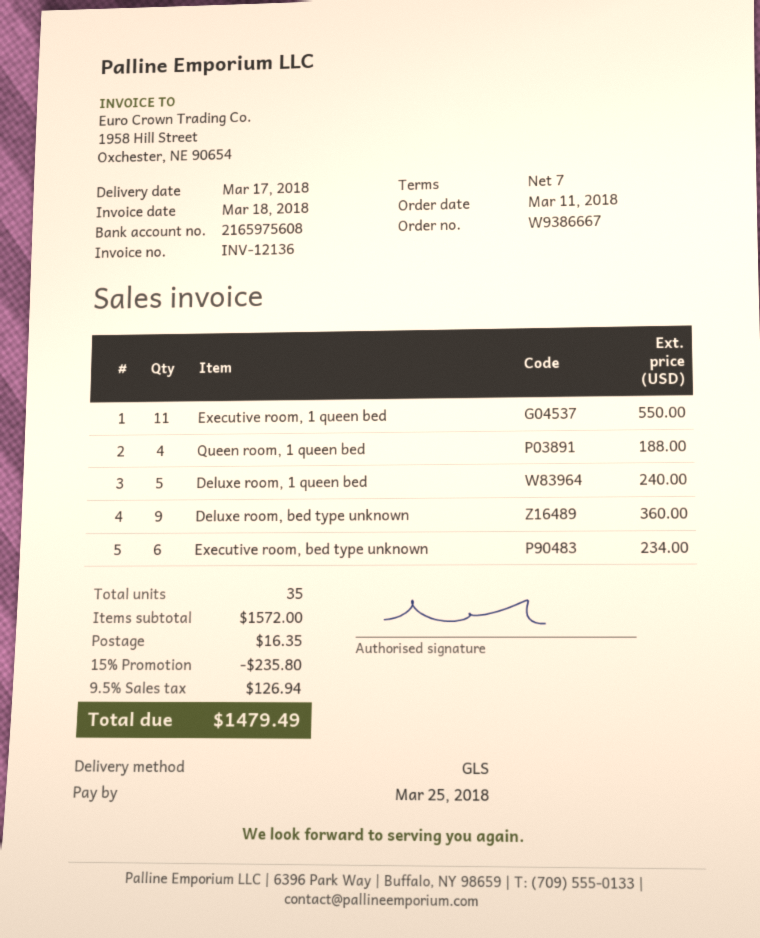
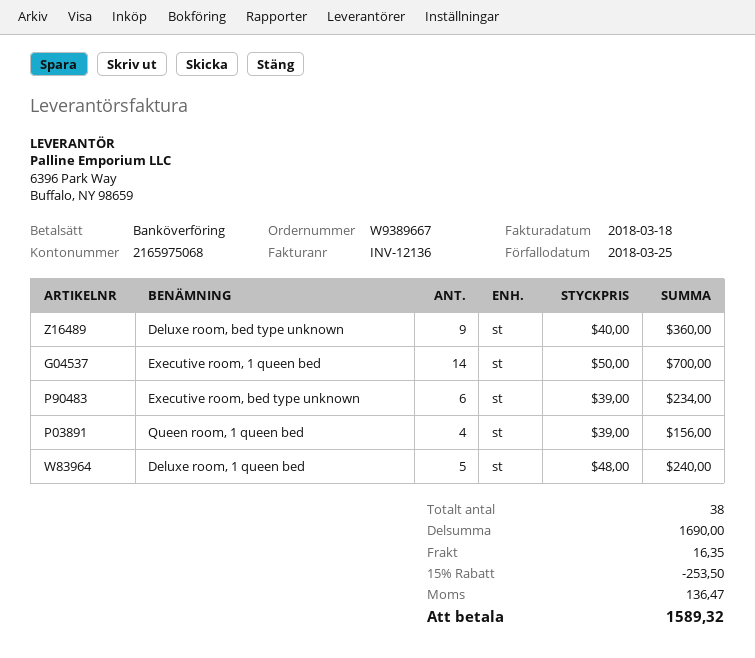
order number: W9386667 -> W9389667
bank account: 2165975608 -> 2165975068
Executive room, 1 queen bed: 11 for 550.00 -> 14 for 700.00
Queen room, 1 queen bed: 4 for 188.00 -> 4 for 156.00
total quantity: 35 -> 38
subtotal: 1572.00 -> 1690.00
discount: 15% = 235.80 -> 15% = 253.50
tax: 126.94 -> 136.47
total: 1479.49 -> 1589.32

